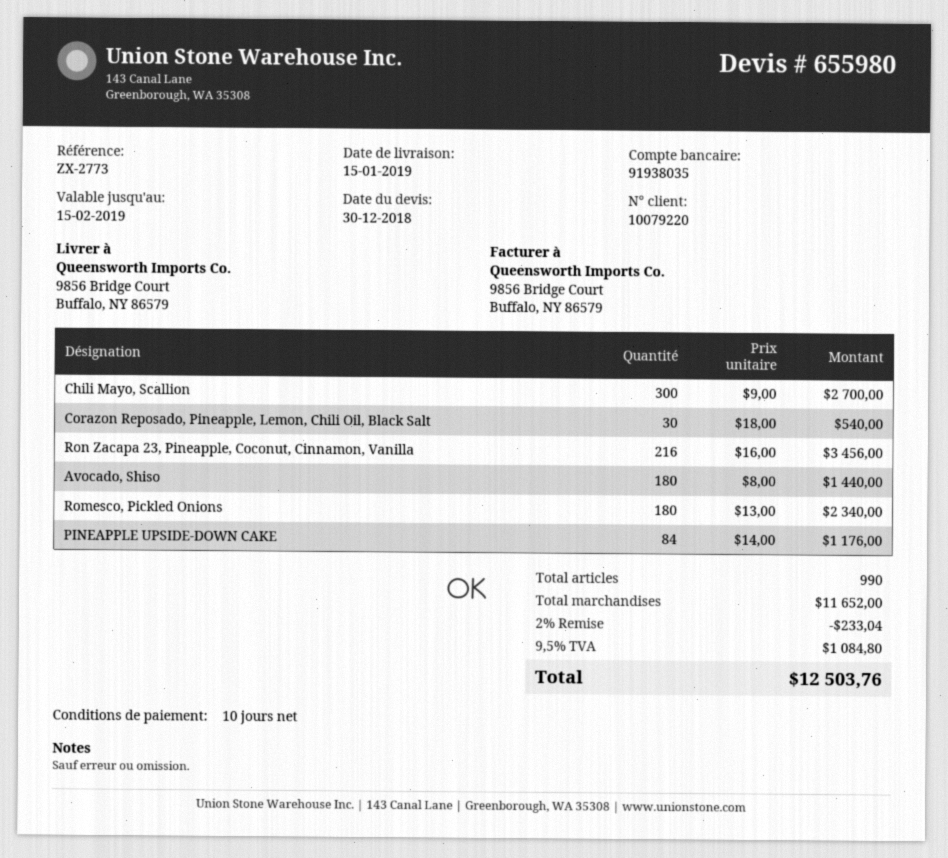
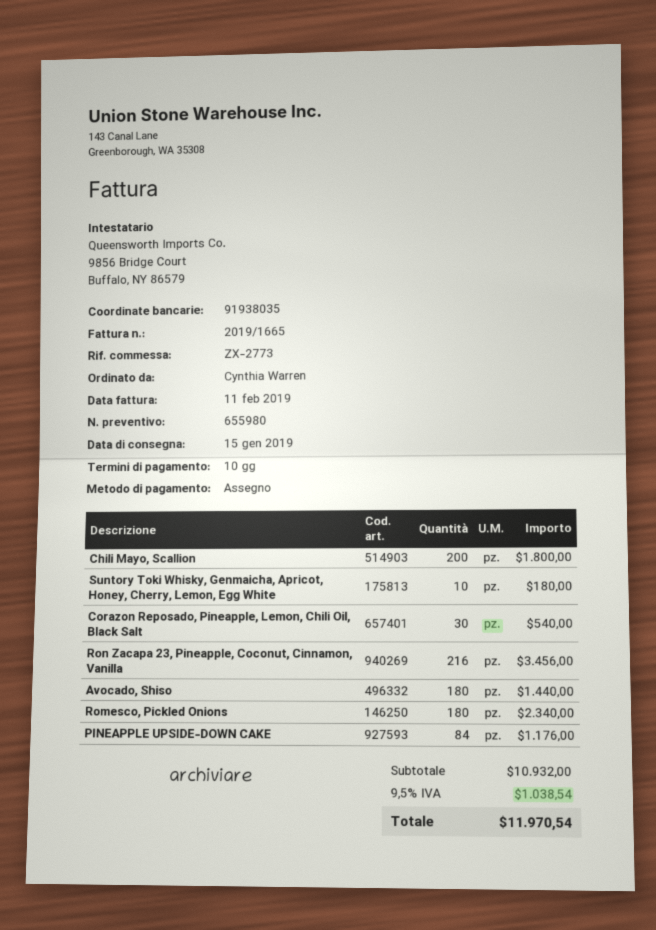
Chili Mayo, Scallion: 300 for 2700.00 -> 200 for 1800.00
Suntory Toki Whisky, Genmaicha, Apricot, Honey, Cherry, Lemon, Egg White: none -> 10 for 180.00
subtotal: 11652.00 -> 10932.00
discount: 2% = 233.04 -> none
tax: 9.5% = 1084.80 -> 9.5% = 1038.54
total: 12503.76 -> 11970.54

